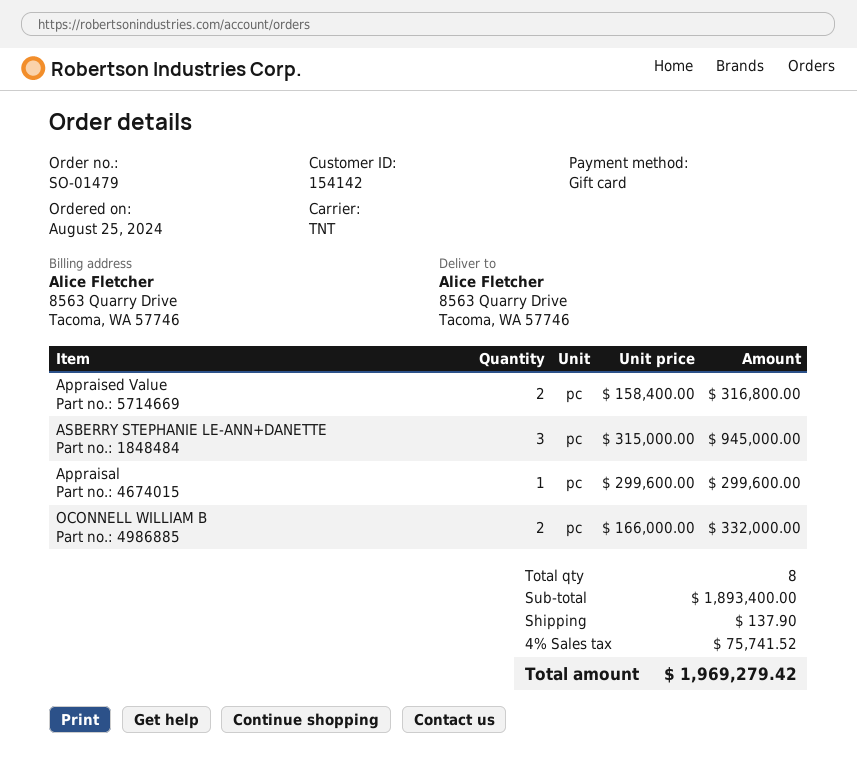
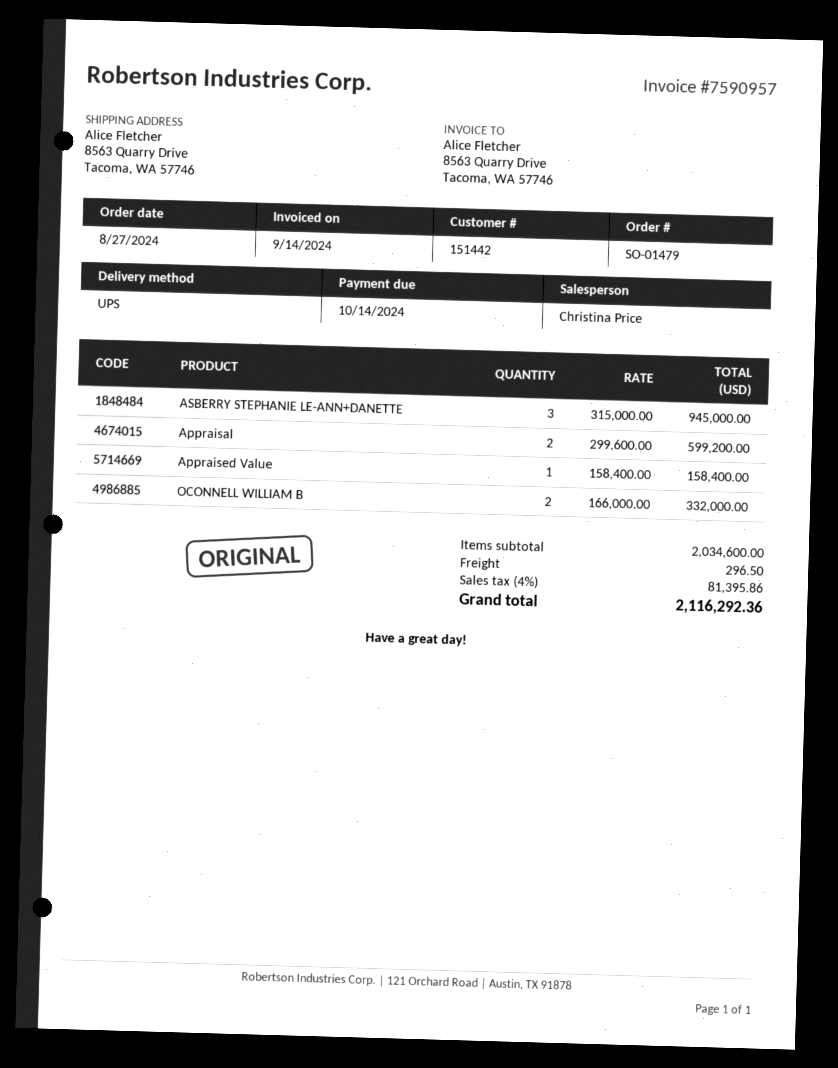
order date: 2024-08-25 -> 2024-08-27
customer number: 154142 -> 151442
shipping method: TNT -> UPS
Appraised Value: 2 x 158400.00 = 316800.00 -> 1 x 158400.00 = 158400.00
Appraisal: 1 x 299600.00 = 299600.00 -> 2 x 299600.00 = 599200.00
subtotal: 1893400.00 -> 2034600.00
shipping: 137.90 -> 296.50
tax: 4% = 75741.52 -> 4% = 81395.86
total: 1969279.42 -> 2116292.36

